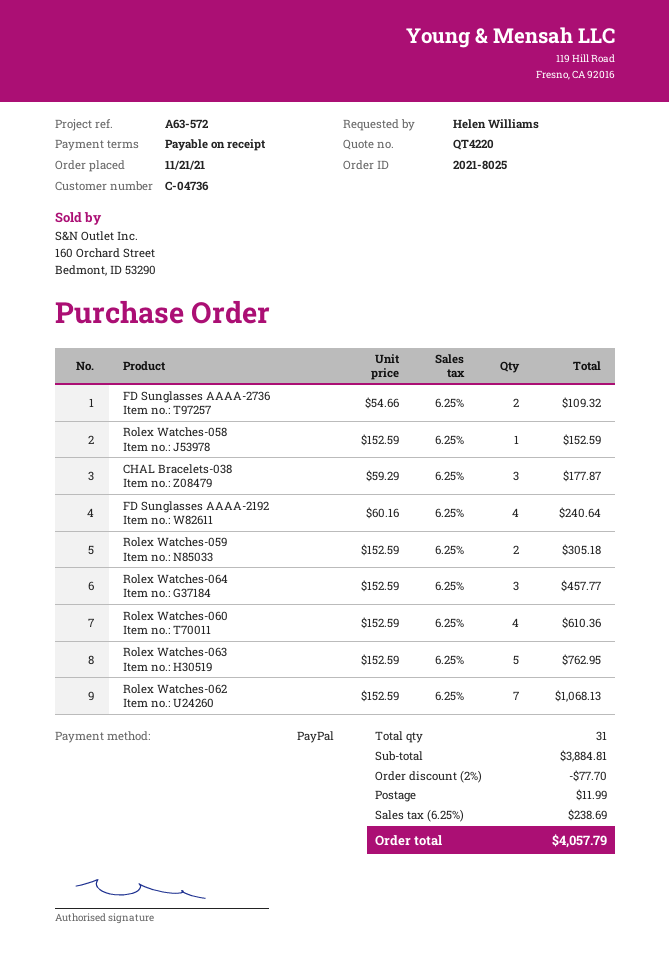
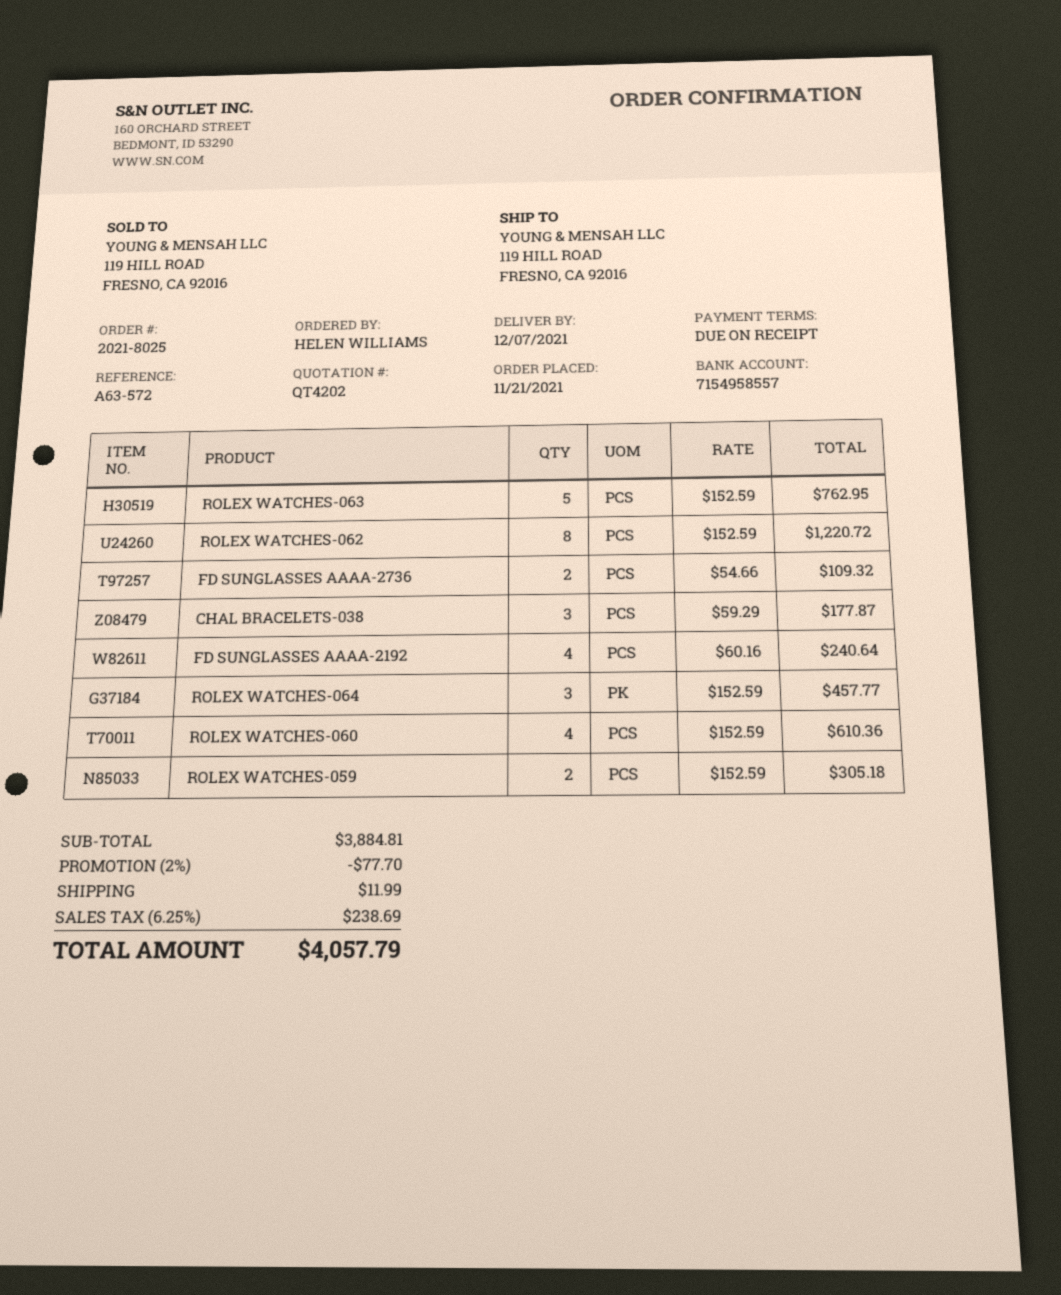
quote number: QT4220 -> QT4202
Rolex Watches-058: 1 x 152.59 = 152.59 -> none
Rolex Watches-062: 7 x 152.59 = 1068.13 -> 8 x 152.59 = 1220.72

